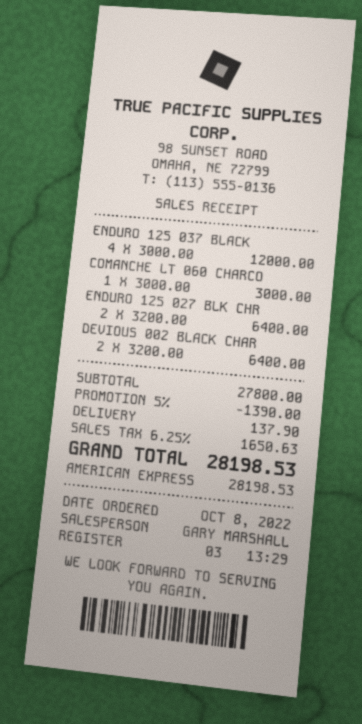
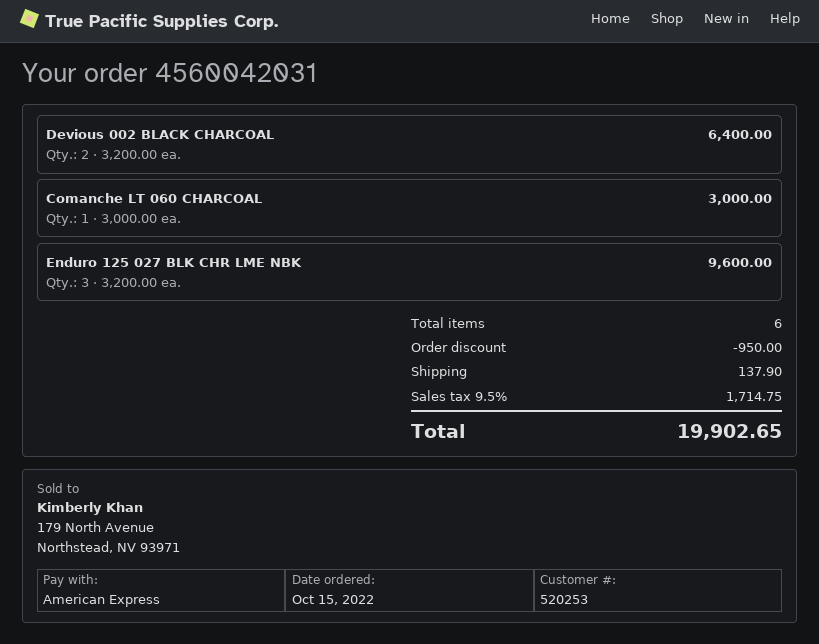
order date: 2022-10-08 -> 2022-10-15
ENDURO 125 037 BLACK: 4 x 3000.00 = 12000.00 -> none
ENDURO 125 027 BLK CHR: 2 x 3200.00 = 6400.00 -> 3 x 3200.00 = 9600.00
discount: 1390.00 -> 950.00
tax: 6.25% = 1650.63 -> 9.5% = 1714.75
total: 28198.53 -> 19902.65

